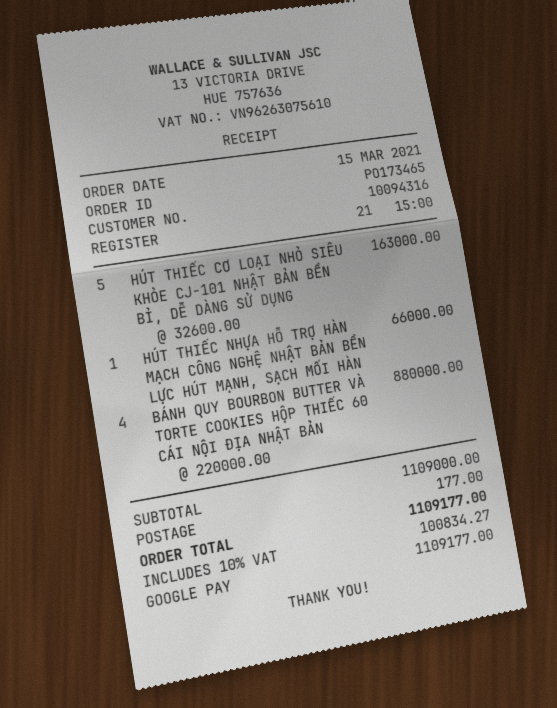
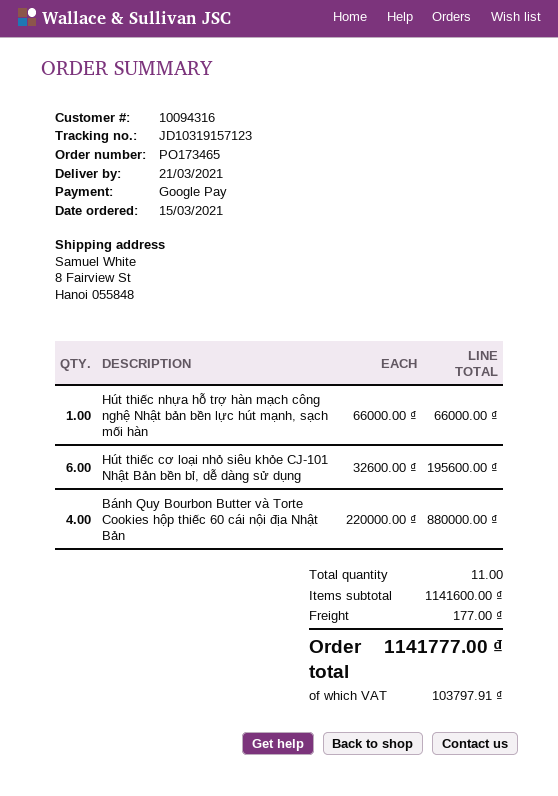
HÚT THIẾC CƠ LOẠI NHỎ SIÊU KHỎE CJ-101 NHẬT BẢN BỀN BỈ, DỄ DÀNG SỬ DỤNG: 5 x 32600.00 = 163000.00 -> 6 x 32600.00 = 195600.00
subtotal: 1109000.00 -> 1141600.00
tax: 100834.27 -> 103797.91
total: 1109177.00 -> 1141777.00

